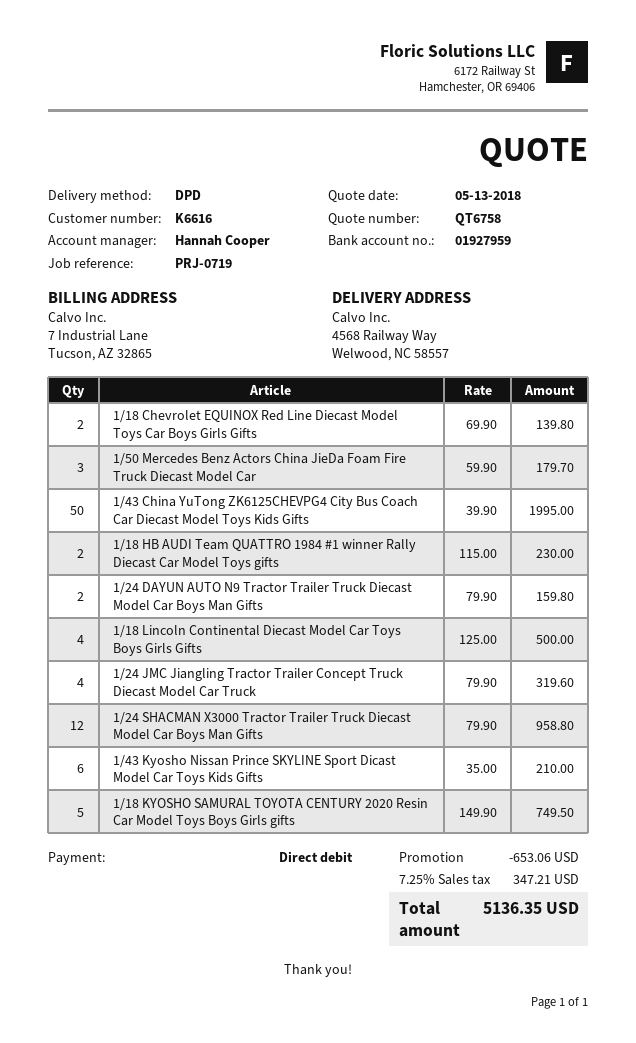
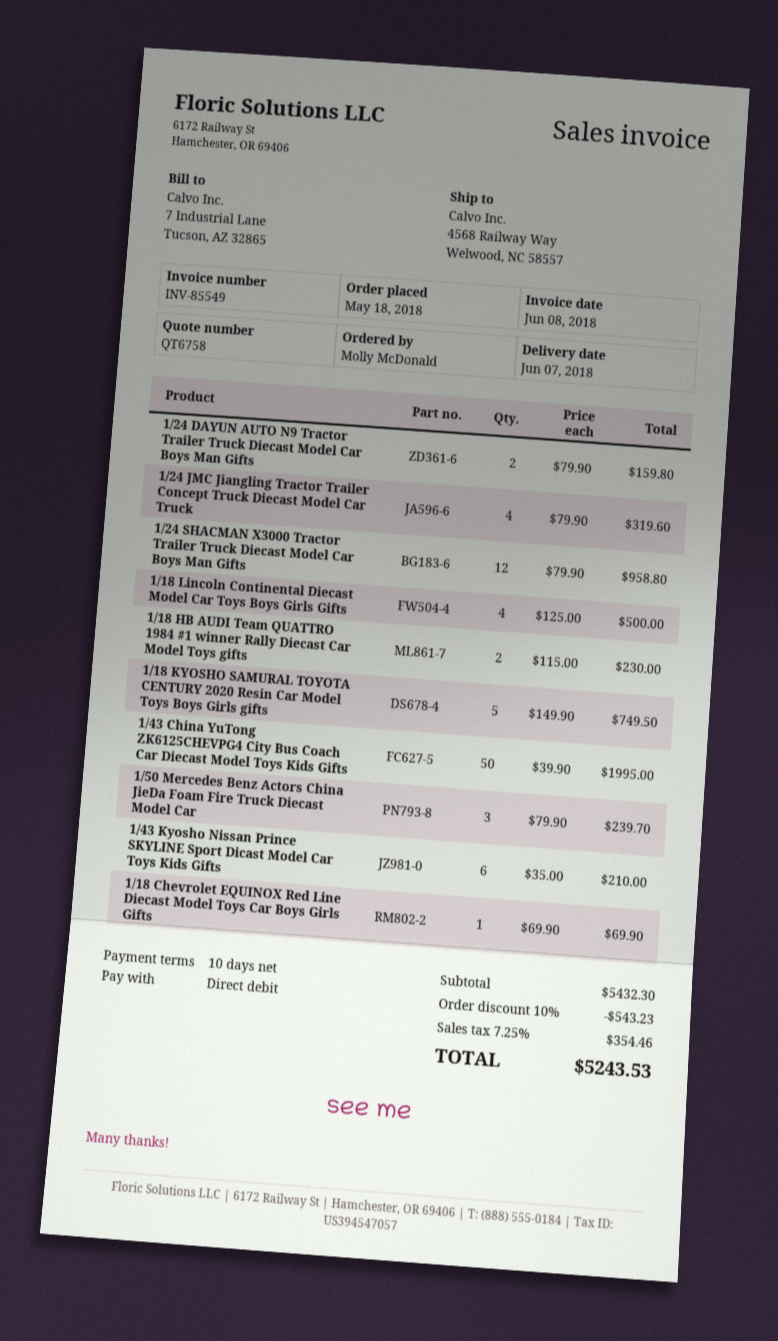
1/18 Chevrolet EQUINOX Red Line Diecast Model Toys Car Boys Girls Gifts: 2 x 69.90 = 139.80 -> 1 x 69.90 = 69.90
1/50 Mercedes Benz Actors China JieDa Foam Fire Truck Diecast Model Car: 3 x 59.90 = 179.70 -> 3 x 79.90 = 239.70
discount: 653.06 -> 543.23
tax: 7.25% = 347.21 -> 7.25% = 354.46
total: 5136.35 -> 5243.53

